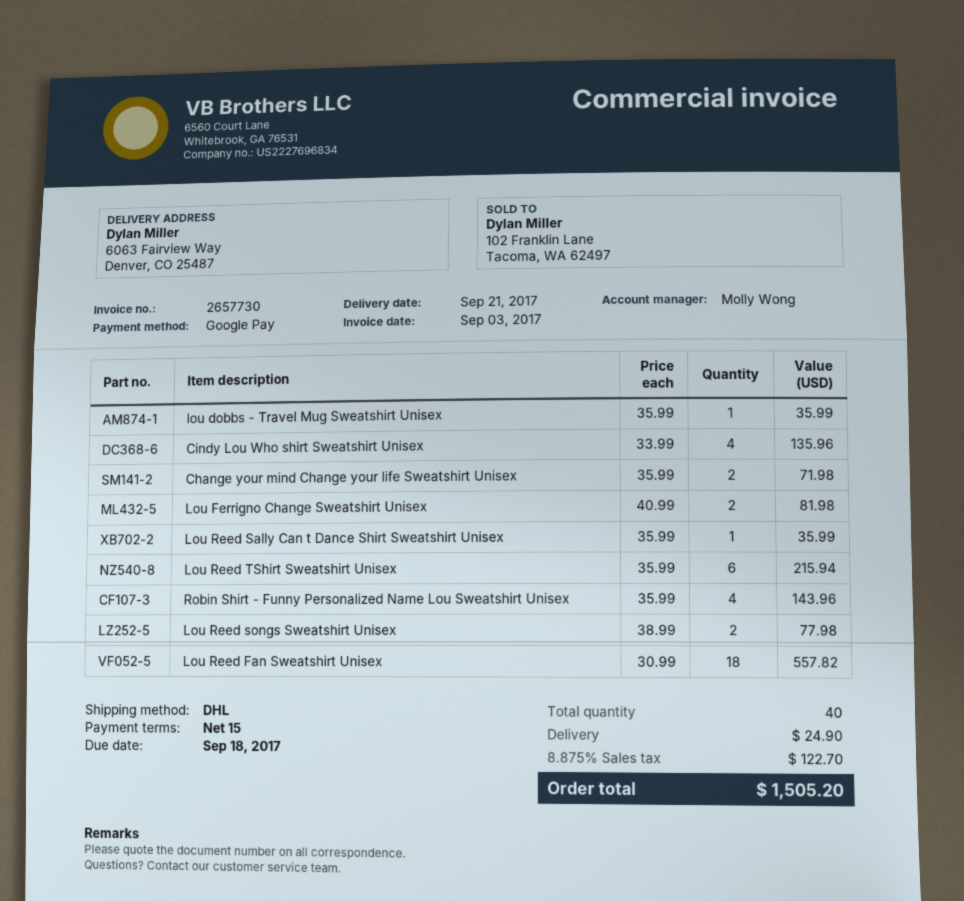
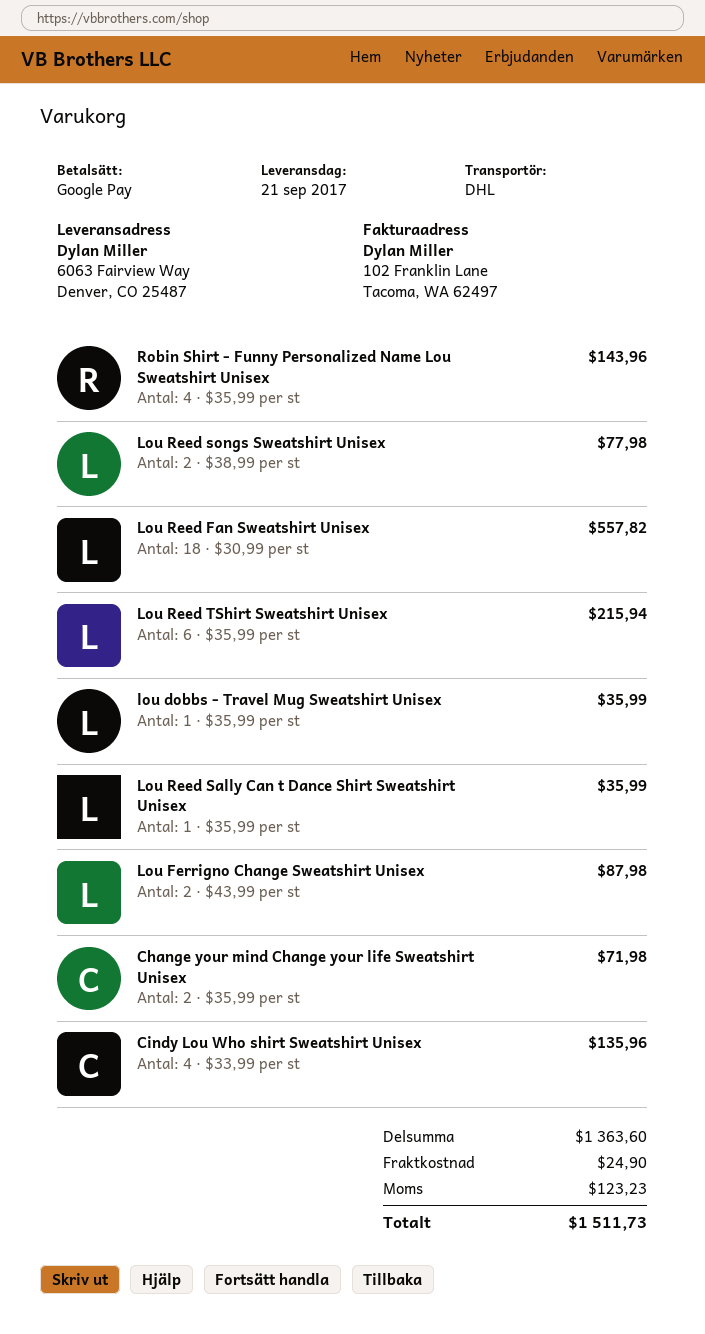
Lou Ferrigno Change Sweatshirt Unisex: 2 x 40.99 = 81.98 -> 2 x 43.99 = 87.98
tax: 122.70 -> 123.23
total: 1505.20 -> 1511.73

